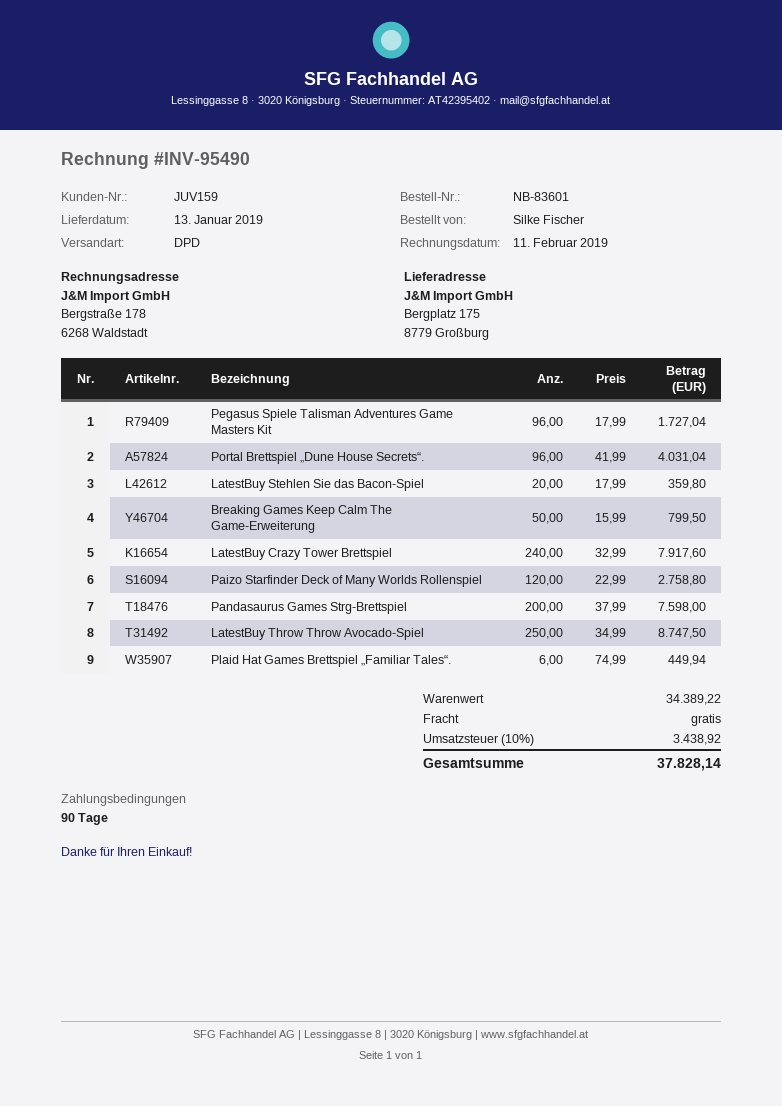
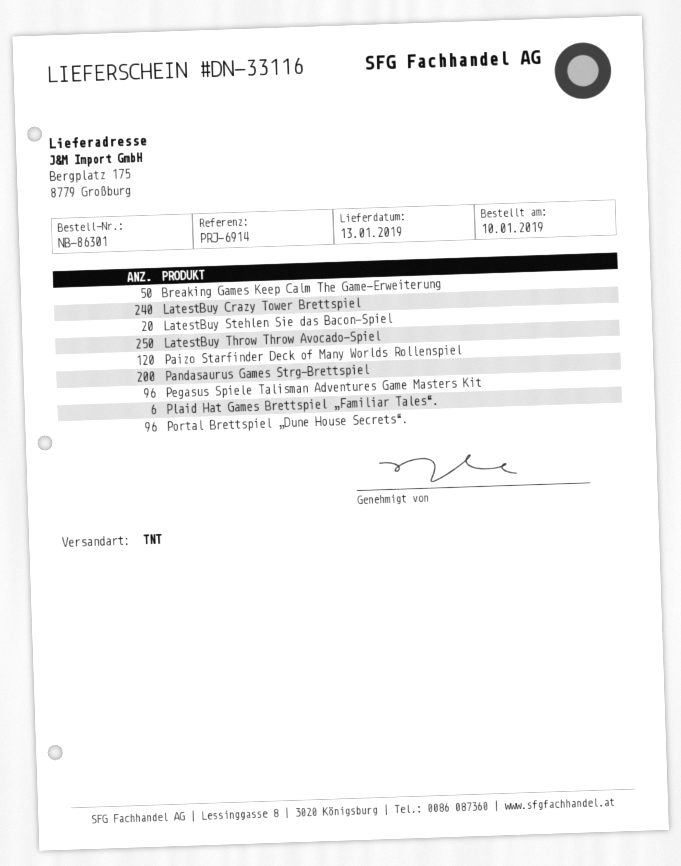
order number: NB-83601 -> NB-86301
shipping method: DPD -> TNT

